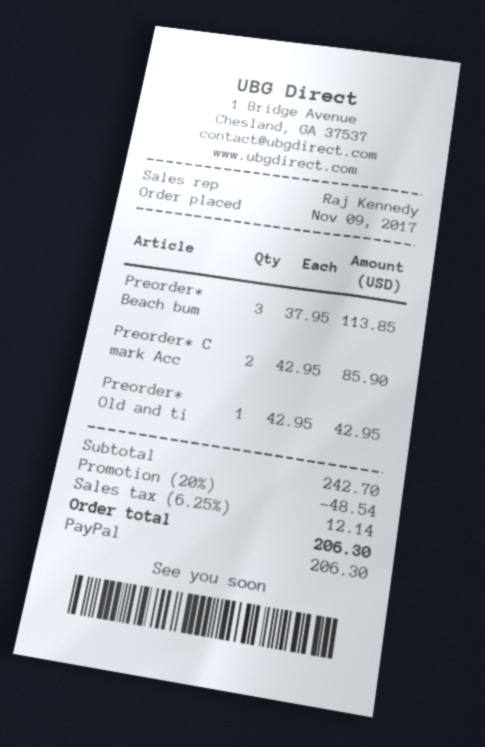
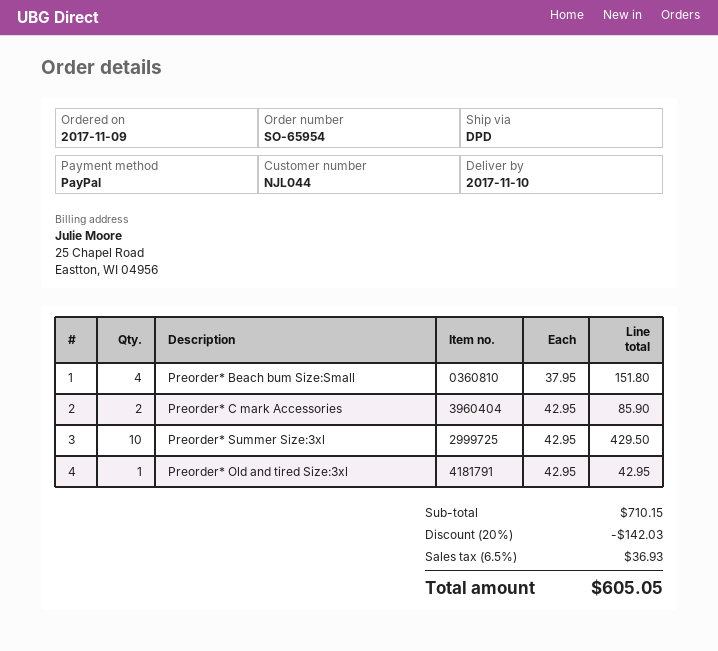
Preorder* Beach bum: 3 x 37.95 = 113.85 -> 4 x 37.95 = 151.80
Preorder* Summer Size:3xl: none -> 10 x 42.95 = 429.50
subtotal: 242.70 -> 710.15
discount: 20% = 48.54 -> 20% = 142.03
tax: 6.25% = 12.14 -> 6.5% = 36.93
total: 206.30 -> 605.05

